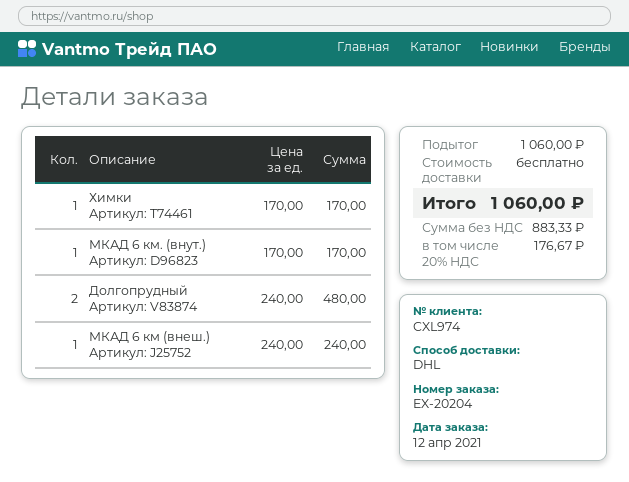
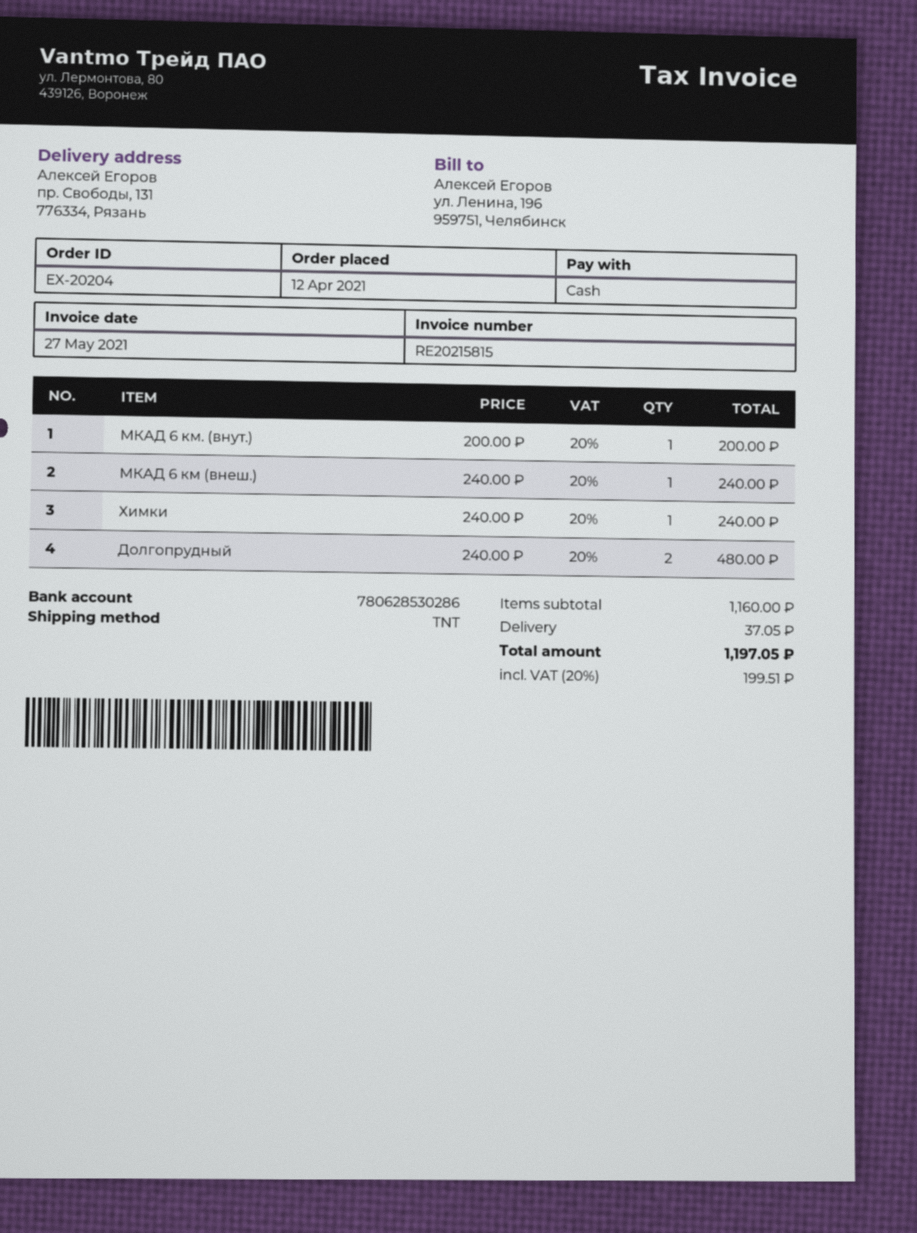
shipping method: DHL -> TNT
Химки: 1 x 170.00 = 170.00 -> 1 x 240.00 = 240.00
МКАД 6 км. (внут.): 1 x 170.00 = 170.00 -> 1 x 200.00 = 200.00
subtotal: 1060.00 -> 1160.00
shipping: 0.00 -> 37.05
tax: 20% = 176.67 -> 20% = 199.51
total: 1060.00 -> 1197.05

